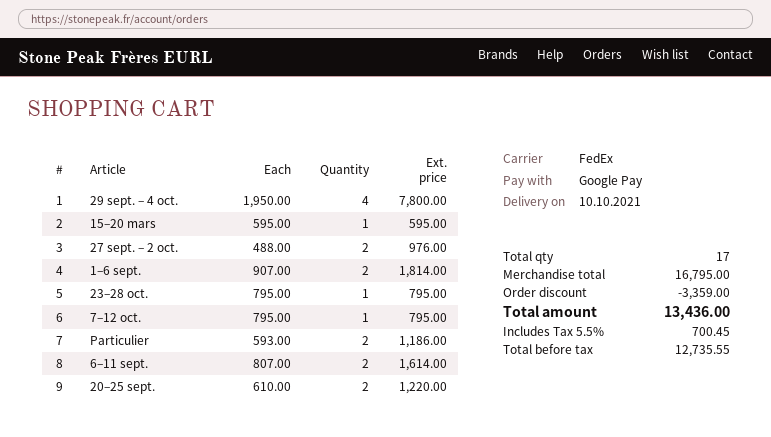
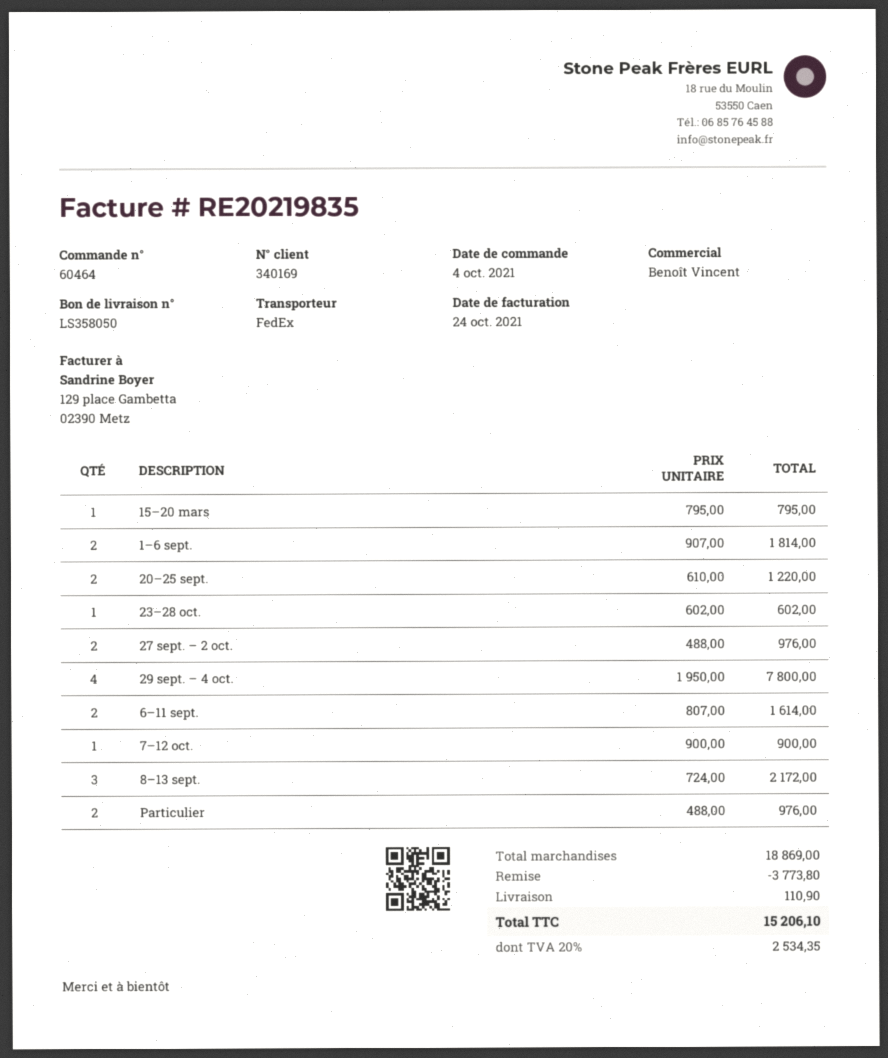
15–20 mars: 1 x 595.00 = 595.00 -> 1 x 795.00 = 795.00
23–28 oct.: 1 x 795.00 = 795.00 -> 1 x 602.00 = 602.00
7–12 oct.: 1 x 795.00 = 795.00 -> 1 x 900.00 = 900.00
Particulier: 2 x 593.00 = 1186.00 -> 2 x 488.00 = 976.00
8–13 sept.: none -> 3 x 724.00 = 2172.00
subtotal: 16795.00 -> 18869.00
discount: 3359.00 -> 3773.80
shipping: none -> 110.90
tax: 5.5% = 700.45 -> 20% = 2534.35
total: 13436.00 -> 15206.10

